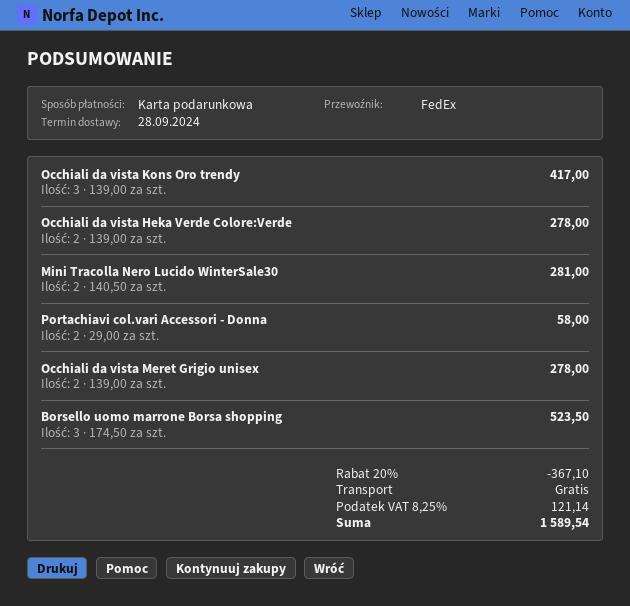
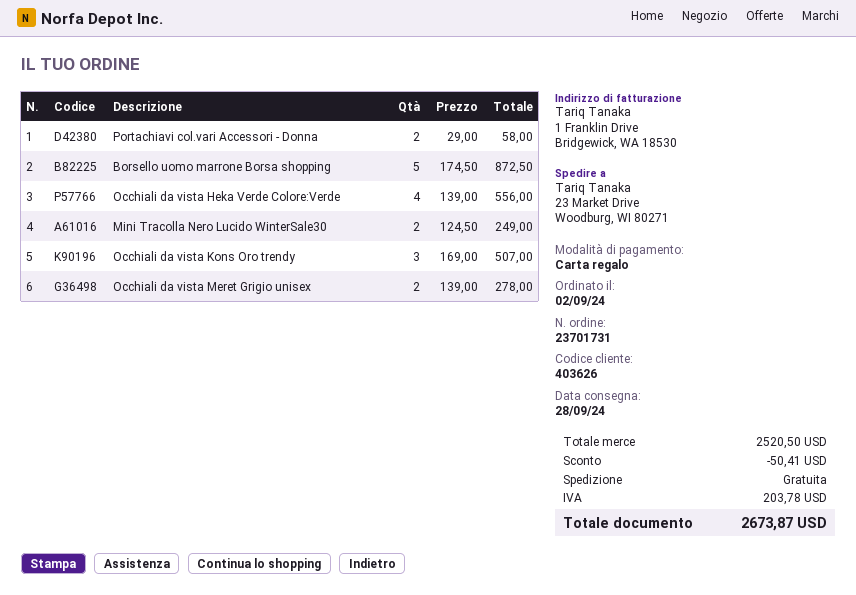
Occhiali da vista Kons Oro trendy: 3 x 139.00 = 417.00 -> 3 x 169.00 = 507.00
Occhiali da vista Heka Verde Colore:Verde: 2 x 139.00 = 278.00 -> 4 x 139.00 = 556.00
Mini Tracolla Nero Lucido WinterSale30: 2 x 140.50 = 281.00 -> 2 x 124.50 = 249.00
Borsello uomo marrone Borsa shopping: 3 x 174.50 = 523.50 -> 5 x 174.50 = 872.50
discount: 367.10 -> 50.41
tax: 121.14 -> 203.78
total: 1589.54 -> 2673.87

